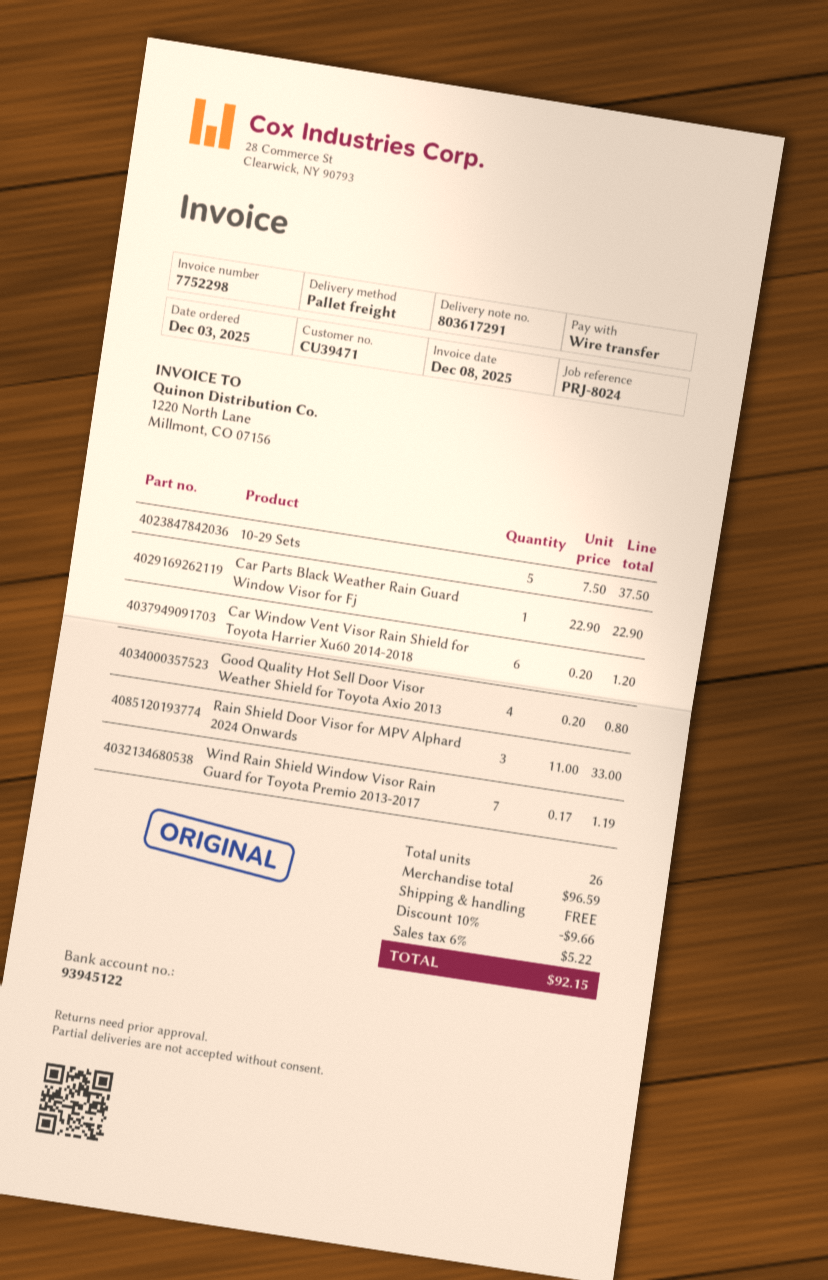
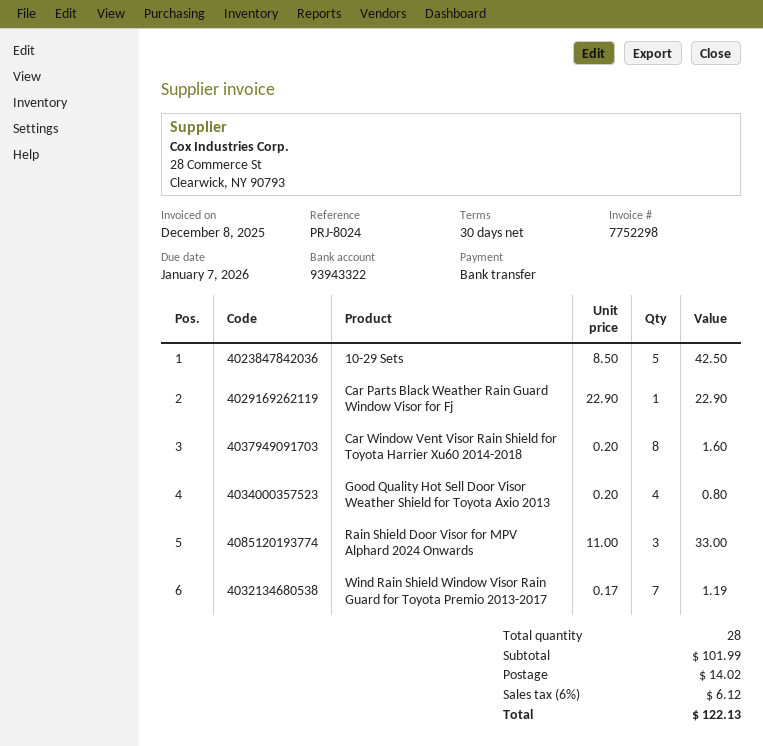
bank account: 93945122 -> 93943322
10-29 Sets: 5 x 7.50 = 37.50 -> 5 x 8.50 = 42.50
Car Window Vent Visor Rain Shield for Toyota Harrier Xu60 2014-2018: 6 x 0.20 = 1.20 -> 8 x 0.20 = 1.60
total quantity: 26 -> 28
subtotal: 96.59 -> 101.99
discount: 10% = 9.66 -> none
shipping: 0.00 -> 14.02
tax: 6% = 5.22 -> 6% = 6.12
total: 92.15 -> 122.13

